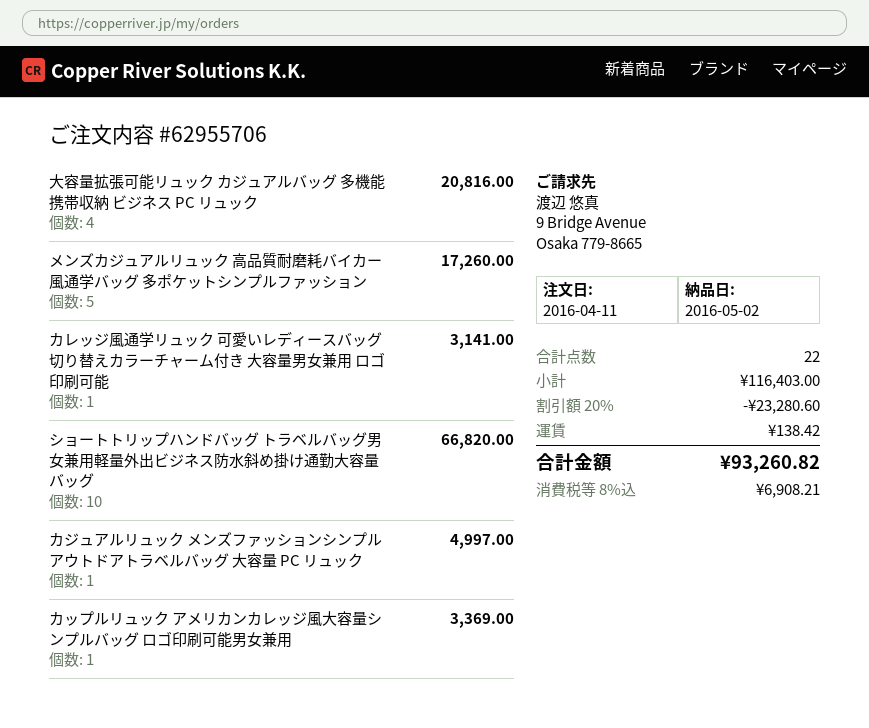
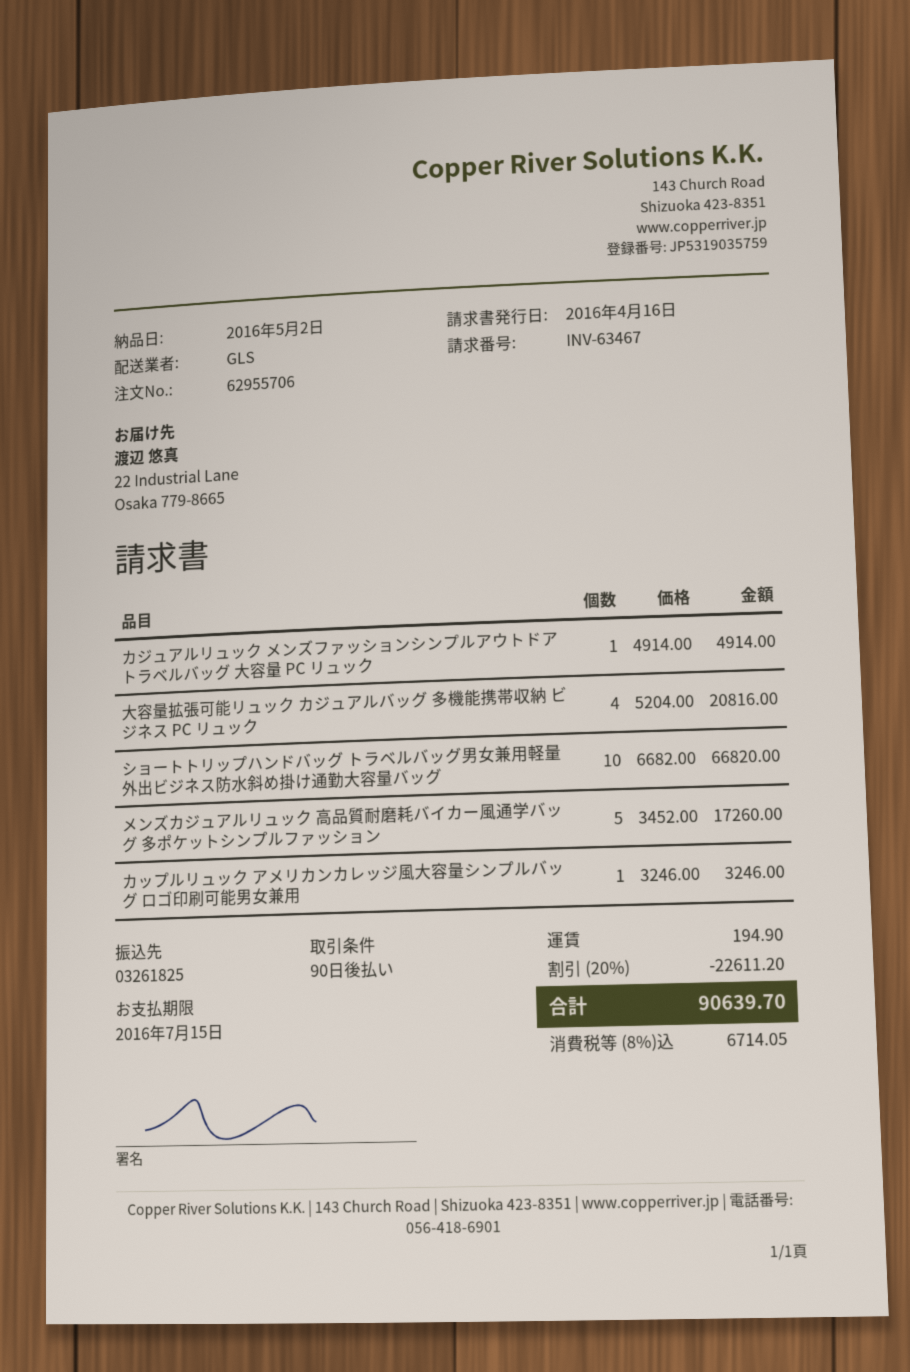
カレッジ風通学リュック 可愛いレディースバッグ 切り替えカラーチャーム付き 大容量男女兼用 ロゴ印刷可能: 1 for 3141.00 -> none
カジュアルリュック メンズファッションシンプルアウトドアトラベルバッグ 大容量 PC リュック: 1 for 4997.00 -> 1 for 4914.00
カップルリュック アメリカンカレッジ風大容量シンプルバッグ ロゴ印刷可能男女兼用: 1 for 3369.00 -> 1 for 3246.00
discount: 20% = 23280.60 -> 20% = 22611.20
shipping: 138.42 -> 194.90
tax: 8% = 6908.21 -> 8% = 6714.05
total: 93260.82 -> 90639.70

